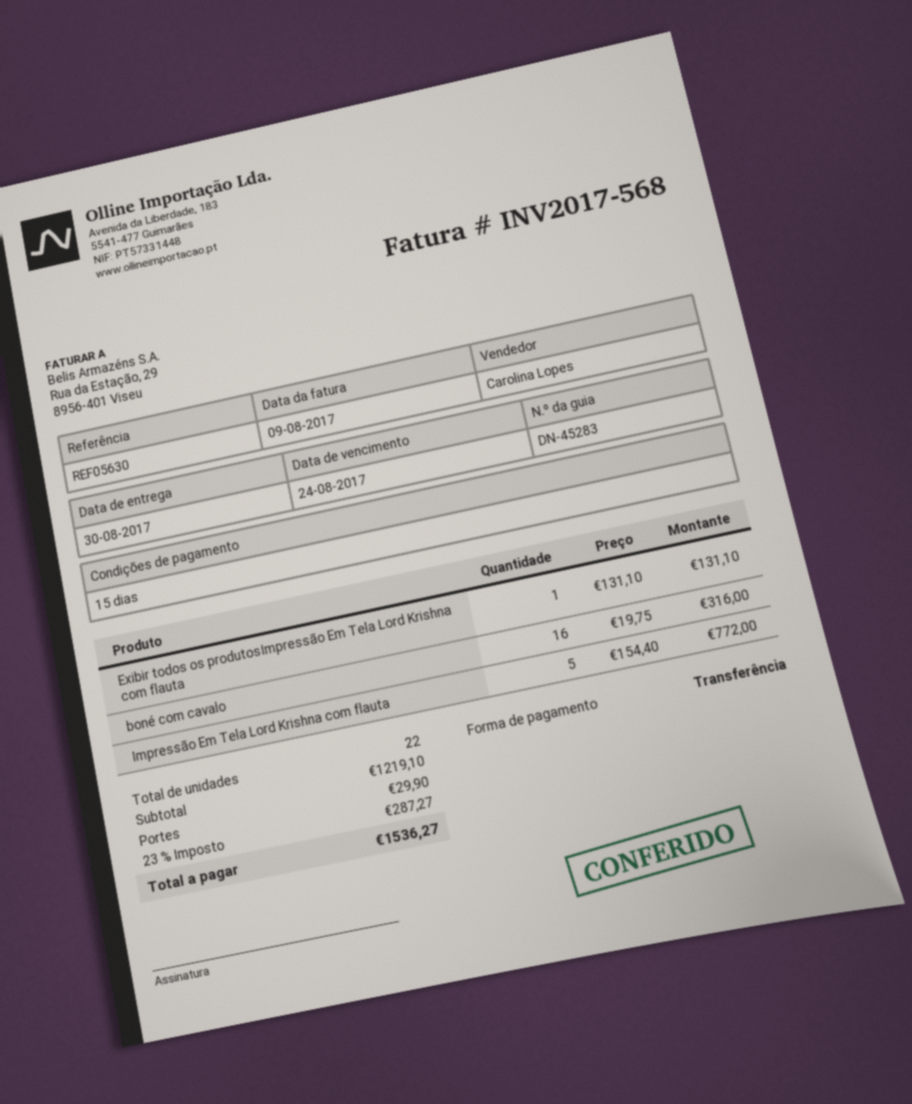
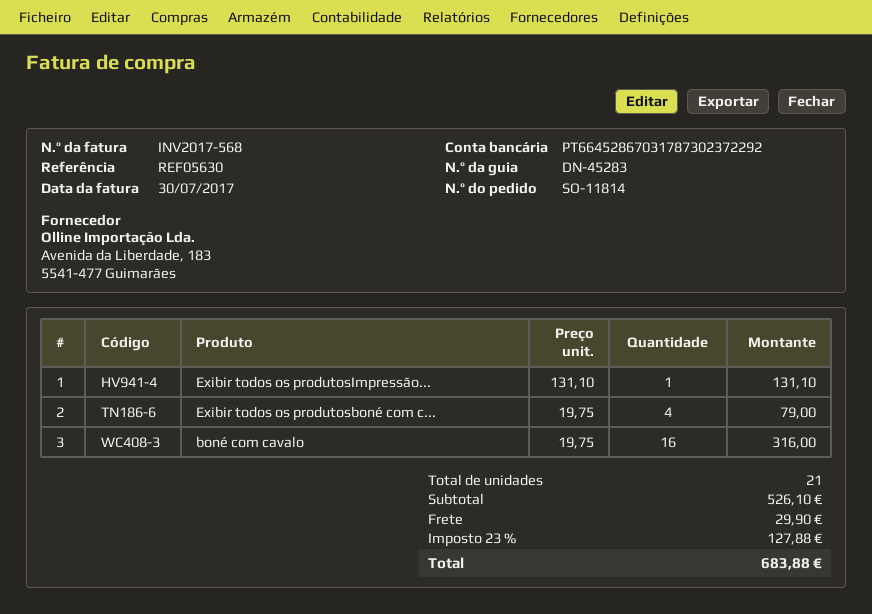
invoice date: 2017-08-09 -> 2017-07-30
Impressão Em Tela Lord Krishna com flauta: 5 x 154.40 = 772.00 -> none
Exibir todos os produtosboné com c...: none -> 4 x 19.75 = 79.00
total quantity: 22 -> 21
subtotal: 1219.10 -> 526.10
tax: 23% = 287.27 -> 23% = 127.88
total: 1536.27 -> 683.88

